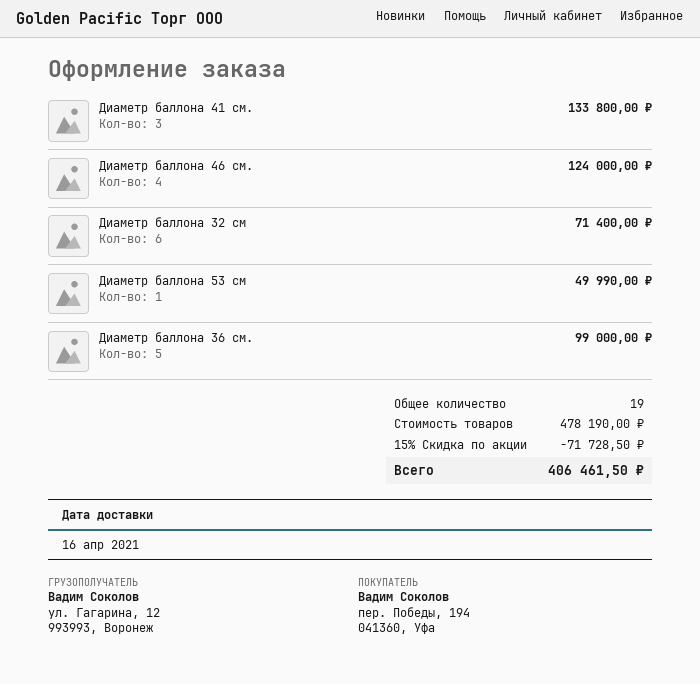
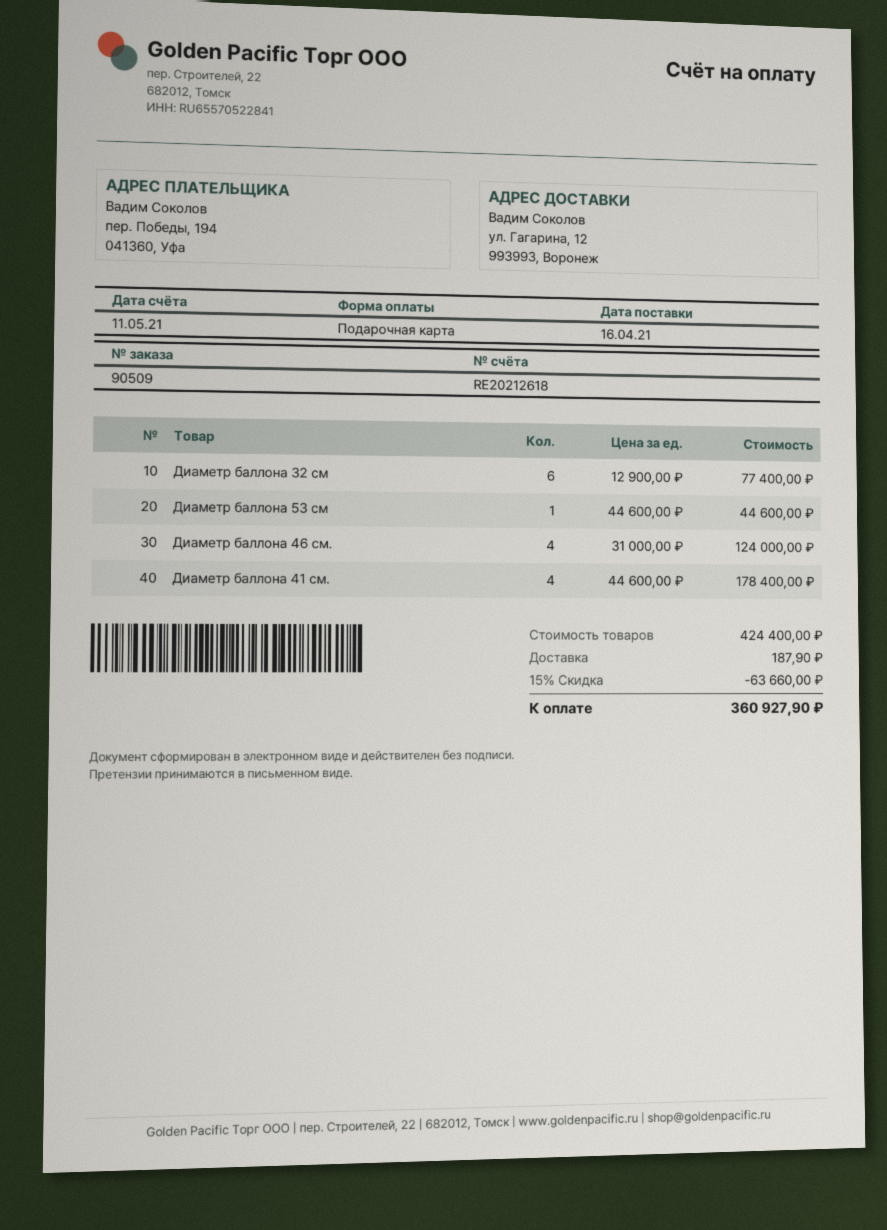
Диаметр баллона 41 см.: 3 for 133800.00 -> 4 for 178400.00
Диаметр баллона 32 см: 6 for 71400.00 -> 6 for 77400.00
Диаметр баллона 53 см: 1 for 49990.00 -> 1 for 44600.00
Диаметр баллона 36 см.: 5 for 99000.00 -> none
subtotal: 478190.00 -> 424400.00
discount: 15% = 71728.50 -> 15% = 63660.00
shipping: none -> 187.90
total: 406461.50 -> 360927.90

